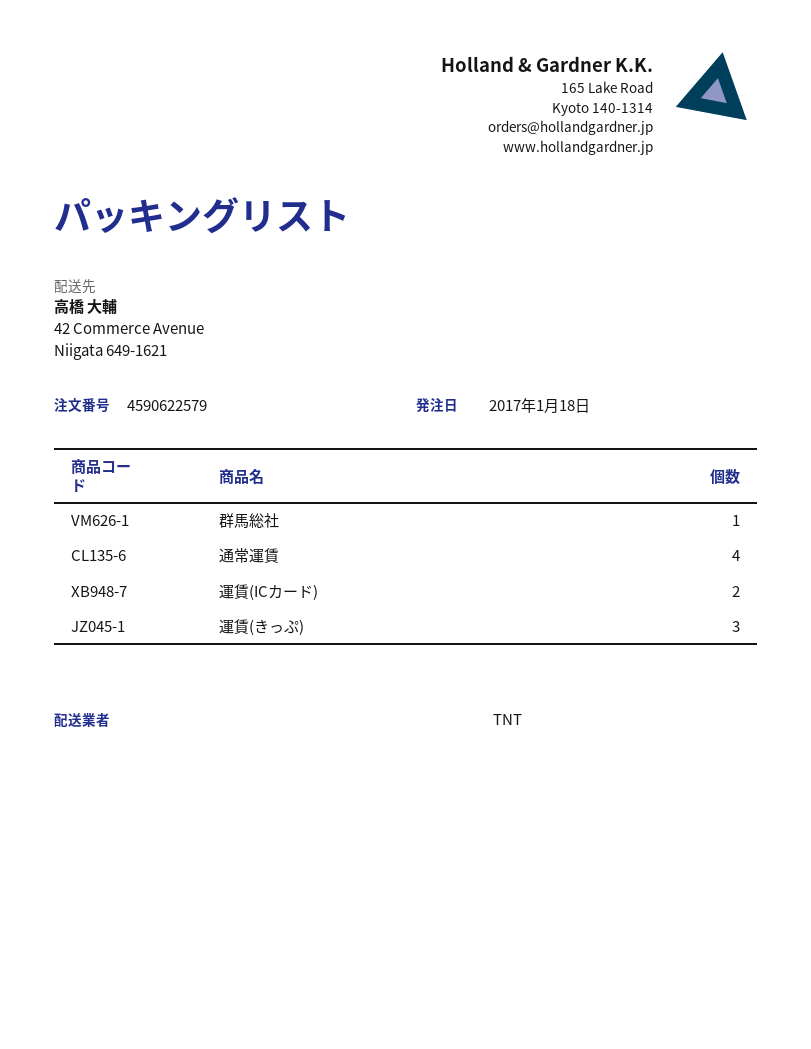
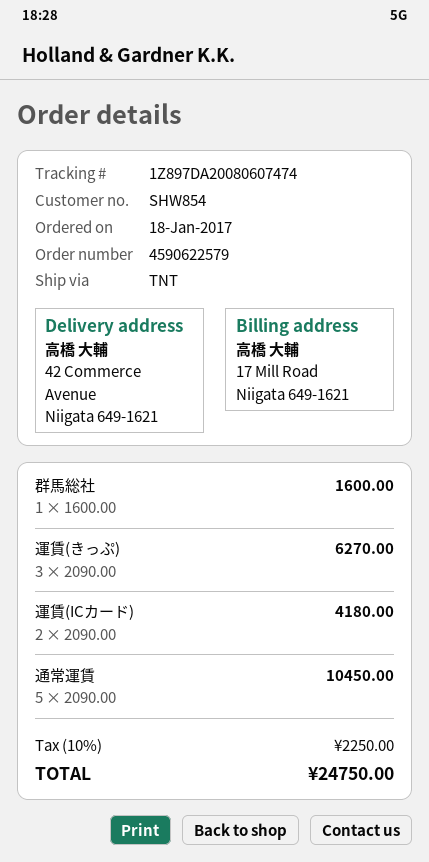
通常運賃: 4 -> 5

